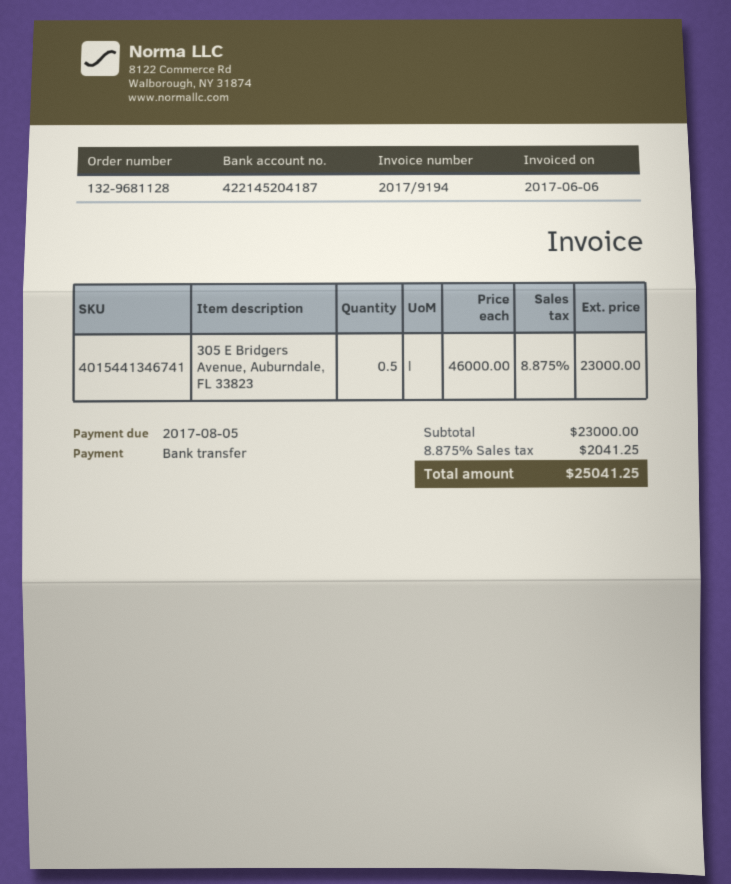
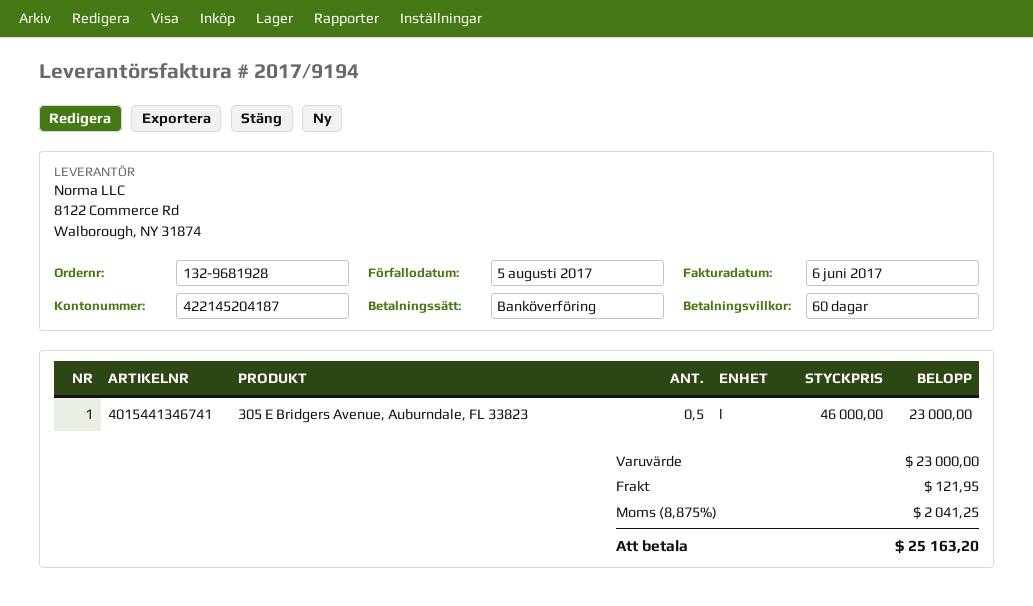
order number: 132-9681128 -> 132-9681928
shipping: none -> 121.95
total: 25041.25 -> 25163.20

